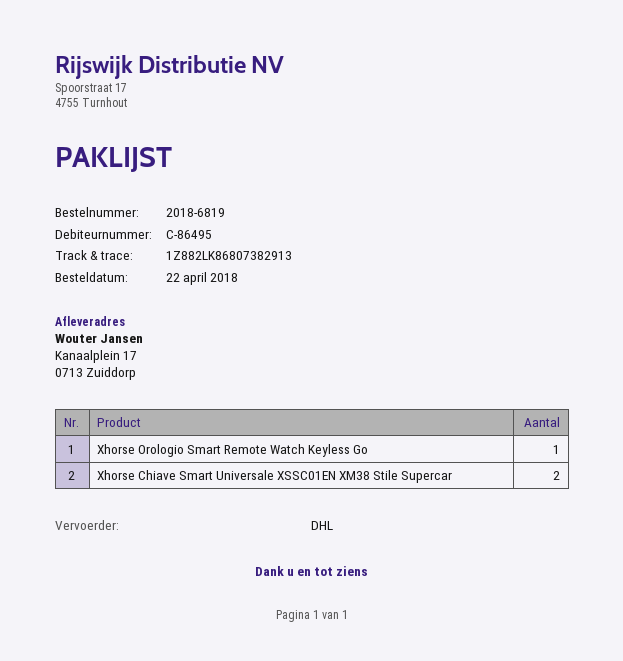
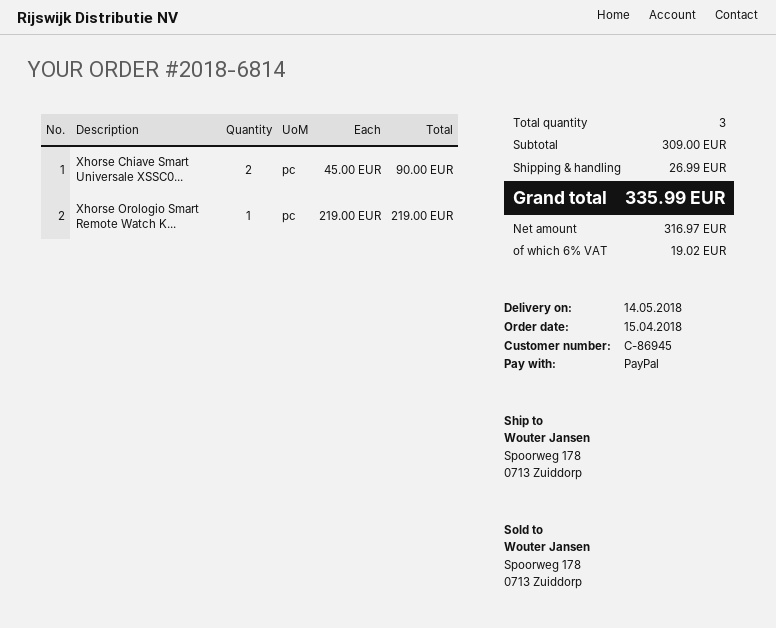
order number: 2018-6819 -> 2018-6814
order date: 2018-04-22 -> 2018-04-15
customer number: C-86495 -> C-86945
ship to: Kanaalplein 17, 0713 Zuiddorp -> Spoorweg 178, 0713 Zuiddorp

